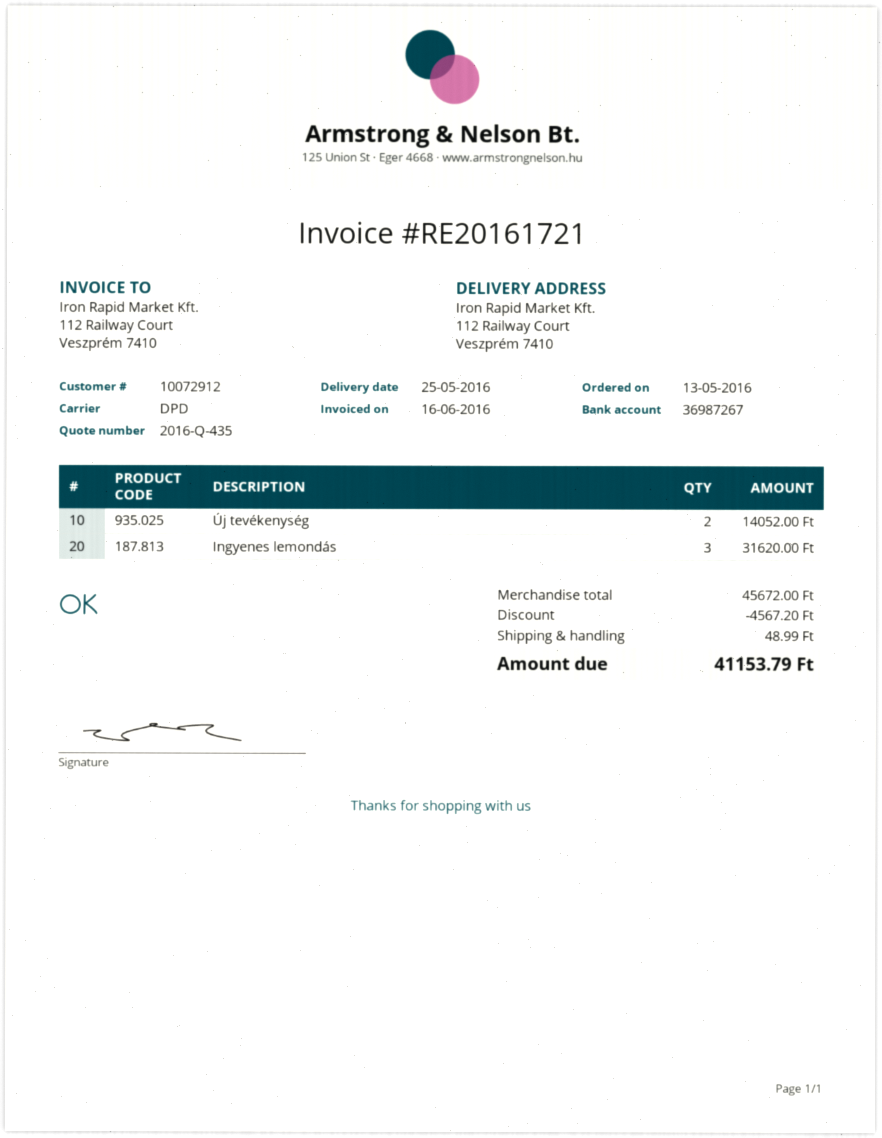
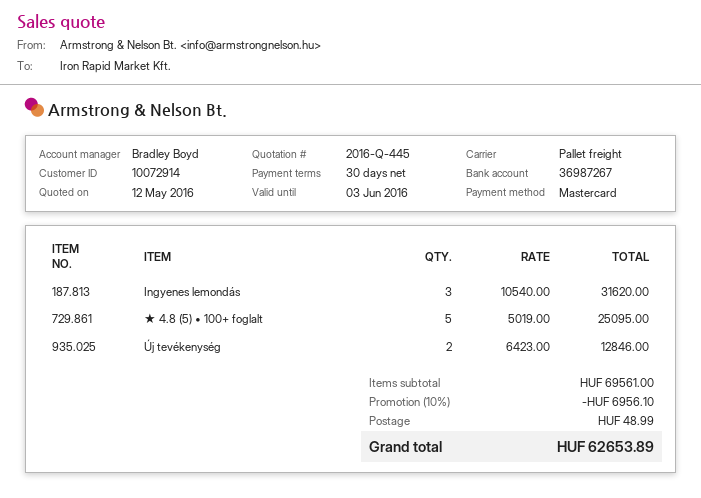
quote number: 2016-Q-435 -> 2016-Q-445
customer number: 10072912 -> 10072914
shipping method: DPD -> pallet freight
Új tevékenység: 2 for 14052.00 -> 2 for 12846.00
★ 4.8 (5) • 100+ foglalt: none -> 5 for 25095.00
subtotal: 45672.00 -> 69561.00
discount: 4567.20 -> 6956.10
total: 41153.79 -> 62653.89

